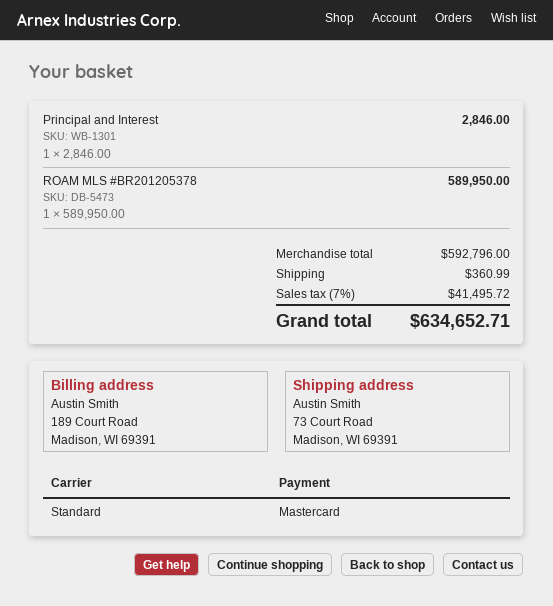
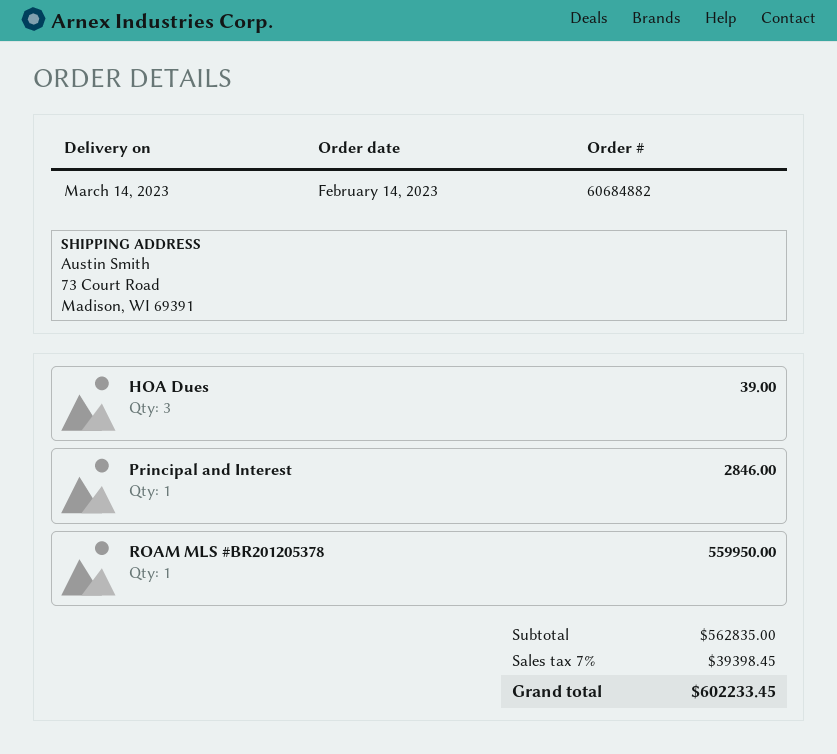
ROAM MLS #BR201205378: 1 for 589950.00 -> 1 for 559950.00
HOA Dues: none -> 3 for 39.00
subtotal: 592796.00 -> 562835.00
shipping: 360.99 -> none
tax: 7% = 41495.72 -> 7% = 39398.45
total: 634652.71 -> 602233.45

